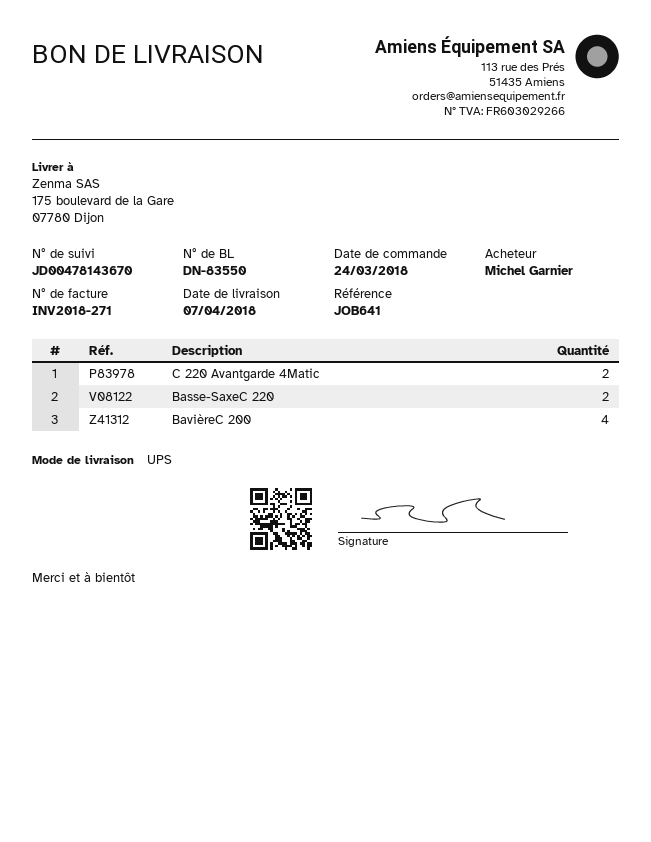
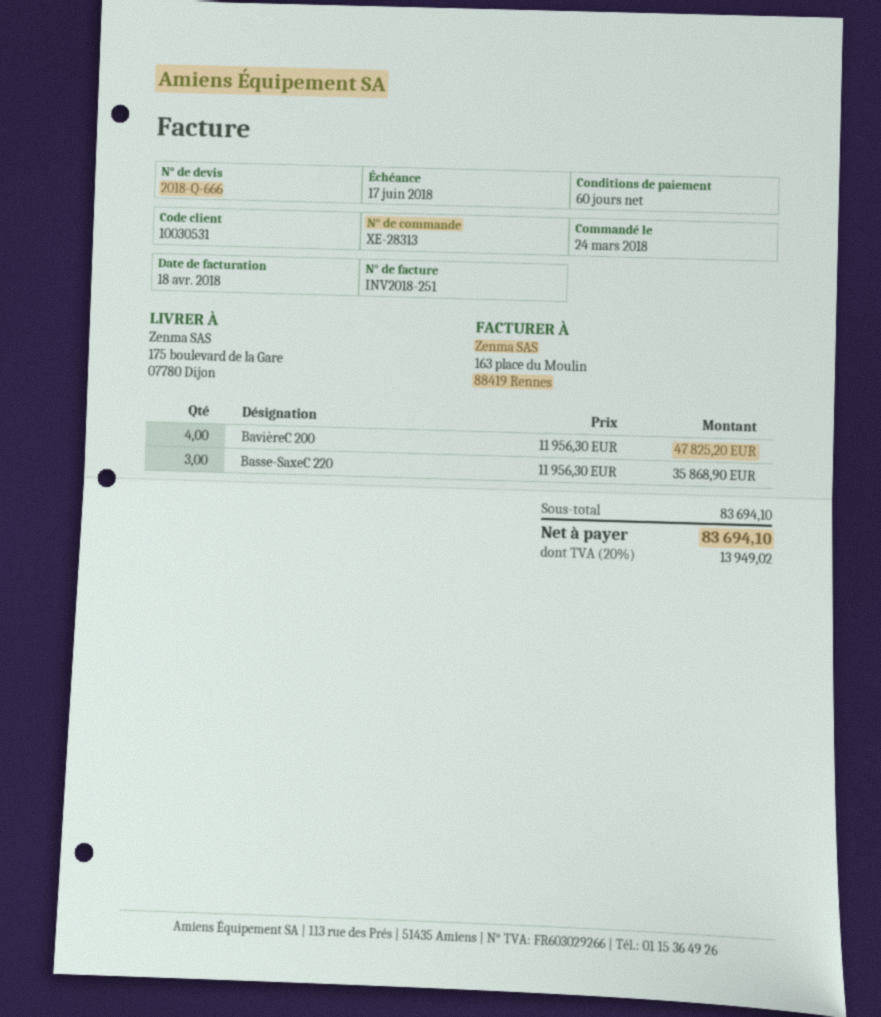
invoice number: INV2018-271 -> INV2018-251
C 220 Avantgarde 4Matic: 2 -> none
Basse-SaxeC 220: 2 -> 3

